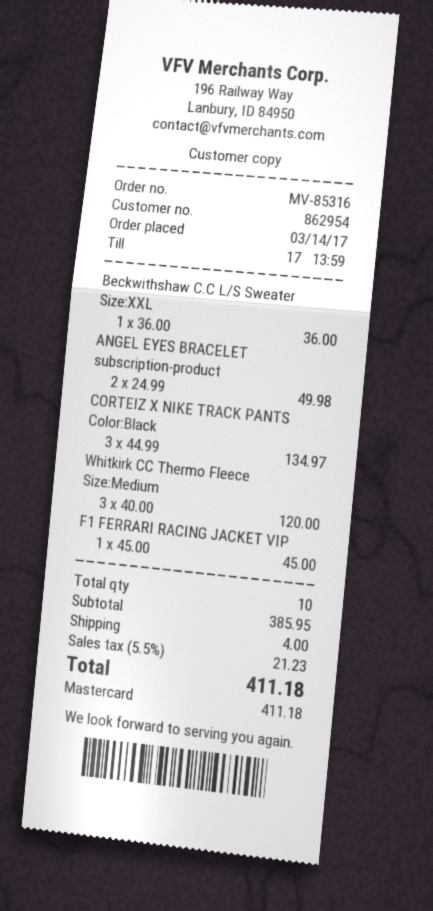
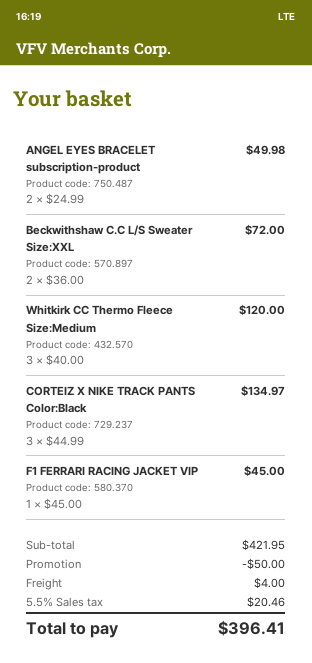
Beckwithshaw C.C L/S Sweater Size:XXL: 1 x 36.00 = 36.00 -> 2 x 36.00 = 72.00
subtotal: 385.95 -> 421.95
discount: none -> 50.00
tax: 5.5% = 21.23 -> 5.5% = 20.46
total: 411.18 -> 396.41

